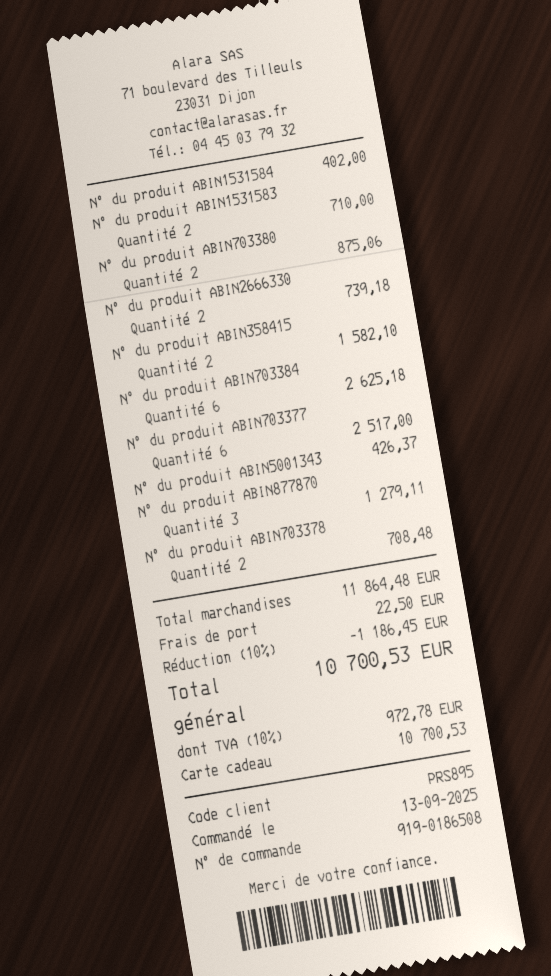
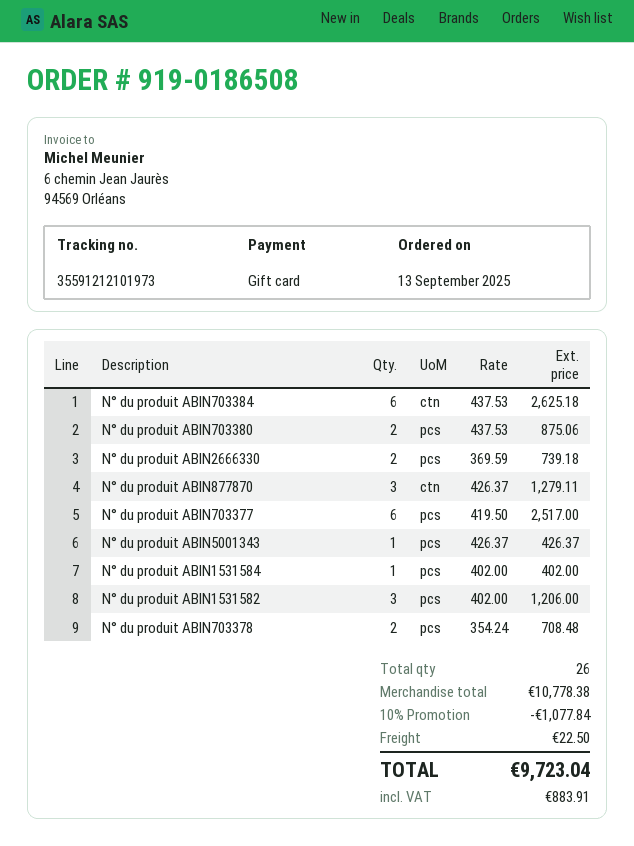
N° du produit ABIN1531583: 2 for 710.00 -> none
N° du produit ABIN358415: 2 for 1582.10 -> none
N° du produit ABIN1531582: none -> 3 for 1206.00
subtotal: 11864.48 -> 10778.38
discount: 10% = 1186.45 -> 10% = 1077.84
tax: 972.78 -> 883.91
total: 10700.53 -> 9723.04

